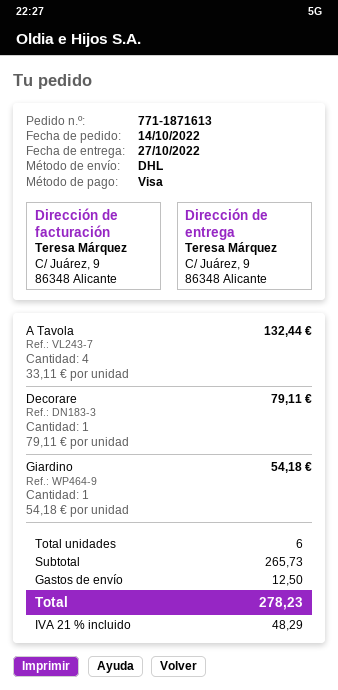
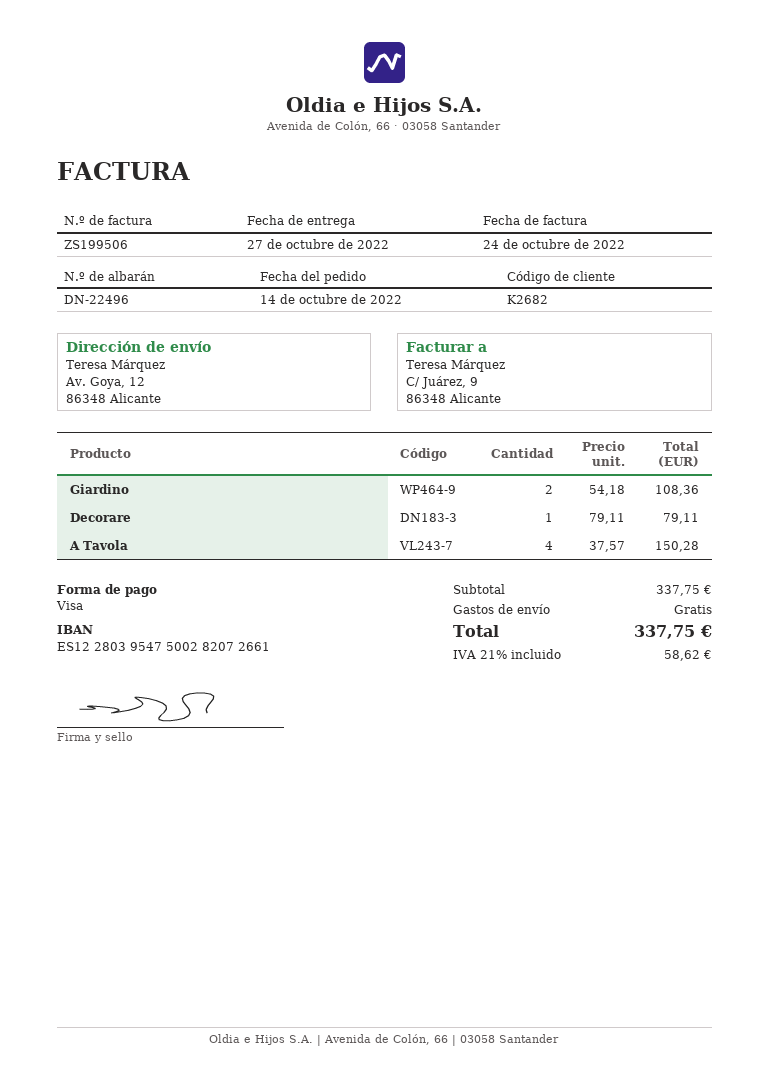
ship to: C/ Juárez, 9, 86348 Alicante -> Av. Goya, 12, 86348 Alicante
A Tavola: 4 x 33.11 = 132.44 -> 4 x 37.57 = 150.28
Giardino: 1 x 54.18 = 54.18 -> 2 x 54.18 = 108.36
subtotal: 265.73 -> 337.75
shipping: 12.50 -> 0.00
tax: 21% = 48.29 -> 21% = 58.62
total: 278.23 -> 337.75

